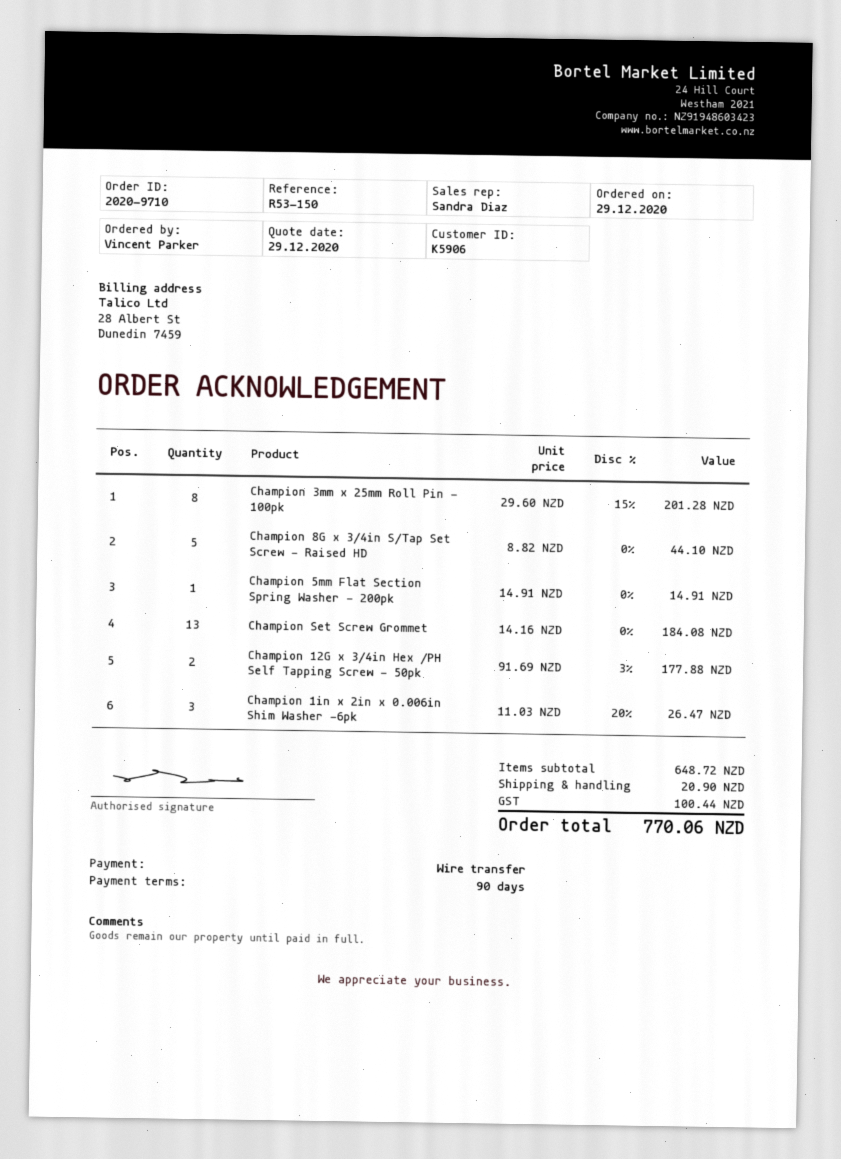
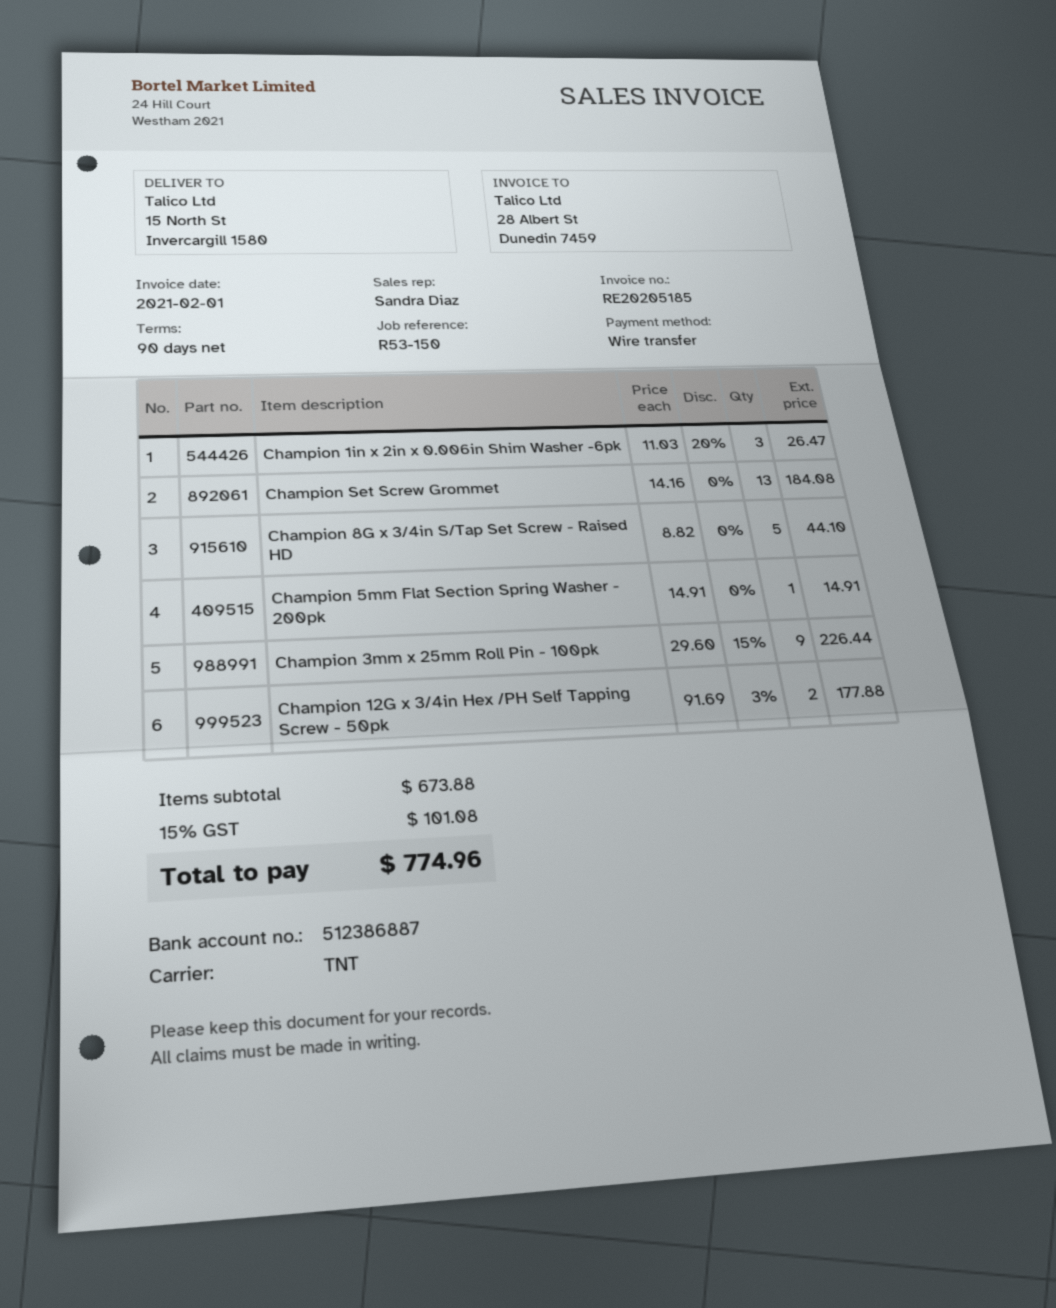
Champion 3mm x 25mm Roll Pin - 100pk: 8 x 29.60 - 15% = 201.28 -> 9 x 29.60 - 15% = 226.44
subtotal: 648.72 -> 673.88
shipping: 20.90 -> none
tax: 100.44 -> 101.08
total: 770.06 -> 774.96

